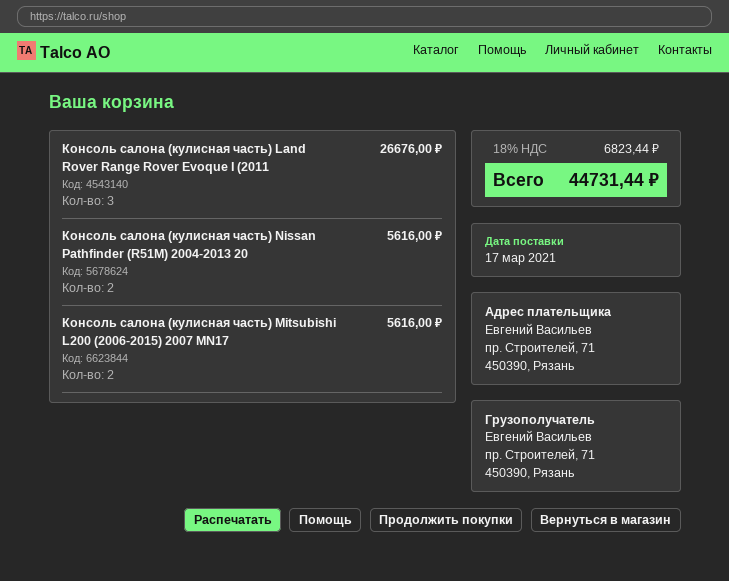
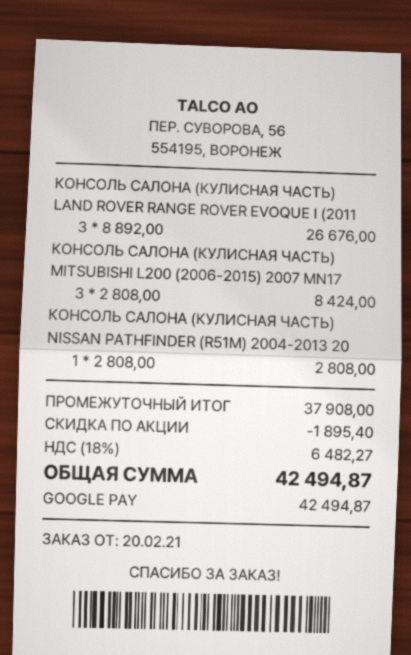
Консоль салона (кулисная часть) Nissan Pathfinder (R51M) 2004-2013 20: 2 for 5616.00 -> 1 for 2808.00
Консоль салона (кулисная часть) Mitsubishi L200 (2006-2015) 2007 MN17: 2 for 5616.00 -> 3 for 8424.00
discount: none -> 1895.40
tax: 18% = 6823.44 -> 18% = 6482.27
total: 44731.44 -> 42494.87

